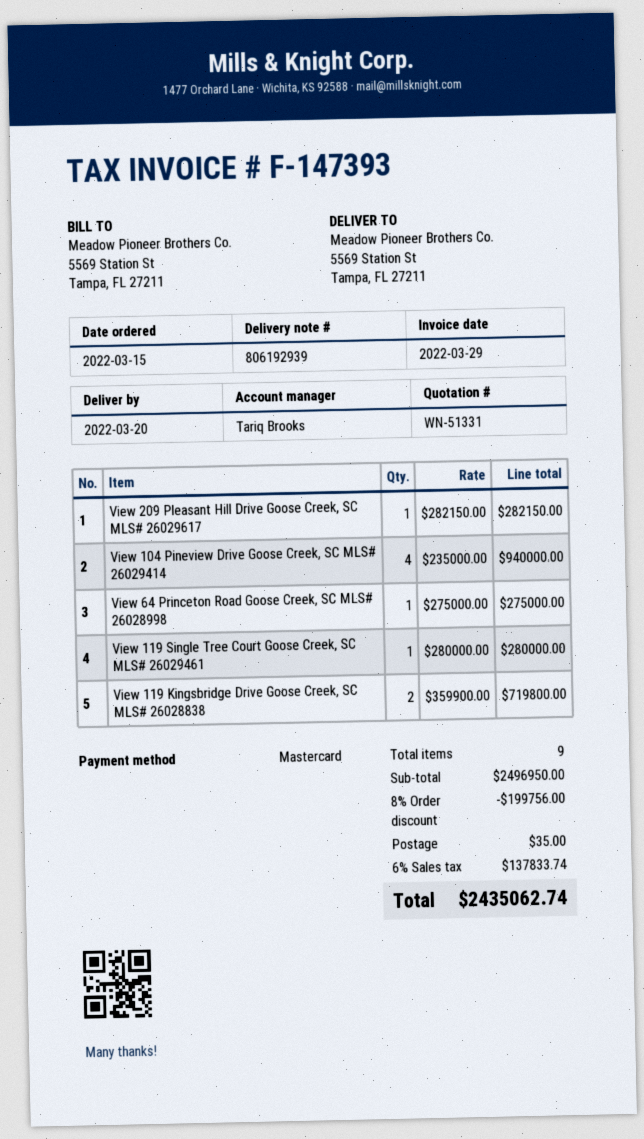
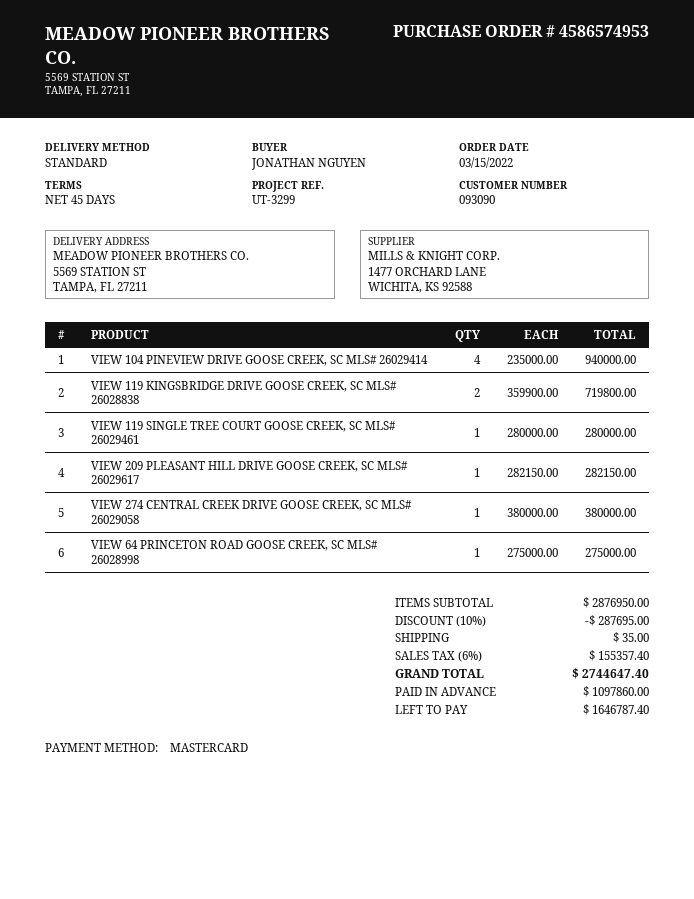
VIEW 274 CENTRAL CREEK DRIVE GOOSE CREEK, SC MLS# 26029058: none -> 1 x 380000.00 = 380000.00
subtotal: 2496950.00 -> 2876950.00
discount: 8% = 199756.00 -> 10% = 287695.00
tax: 6% = 137833.74 -> 6% = 155357.40
total: 2435062.74 -> 2744647.40

